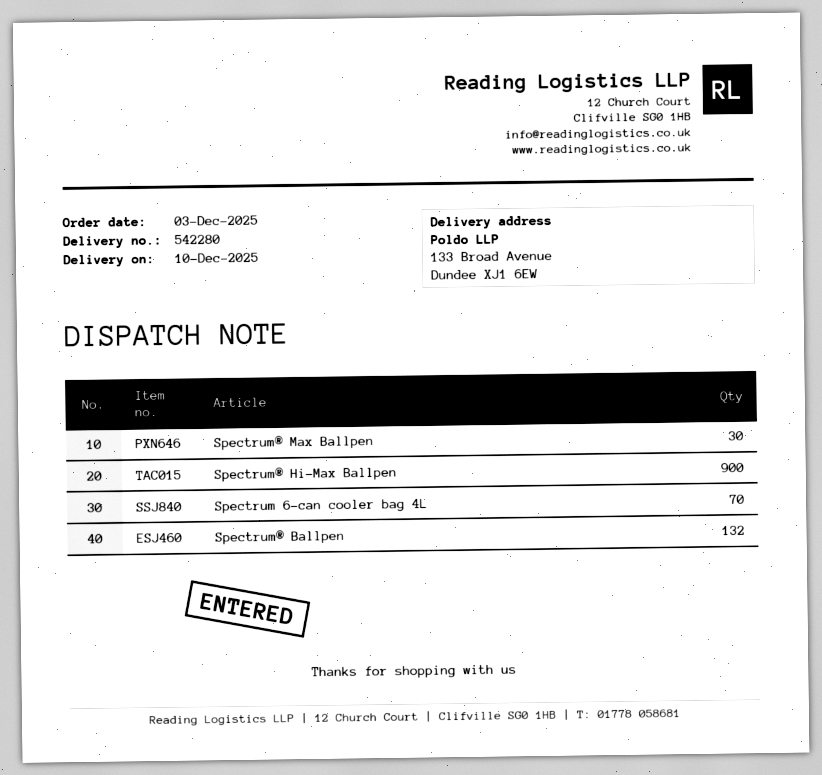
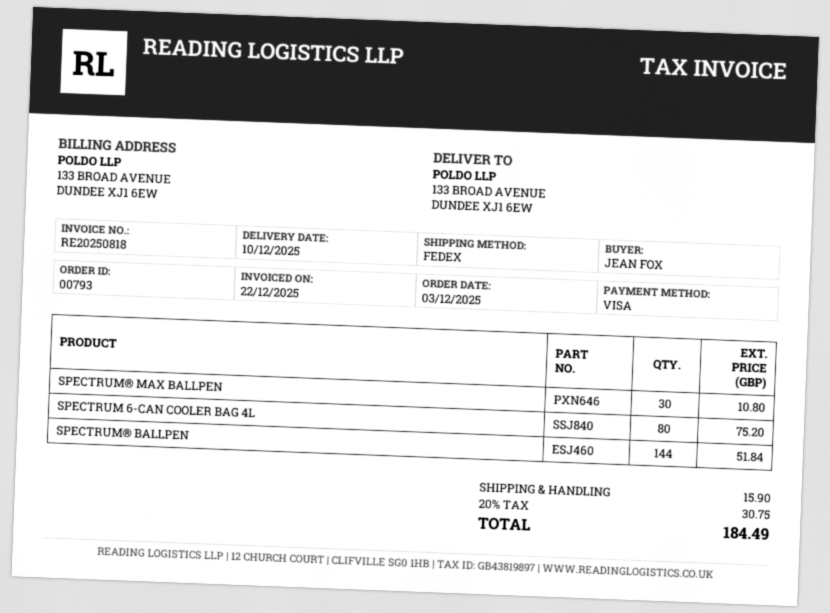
Spectrum® Hi-Max Ballpen: 900 -> none
Spectrum 6-can cooler bag 4L: 70 -> 80
Spectrum® Ballpen: 132 -> 144

